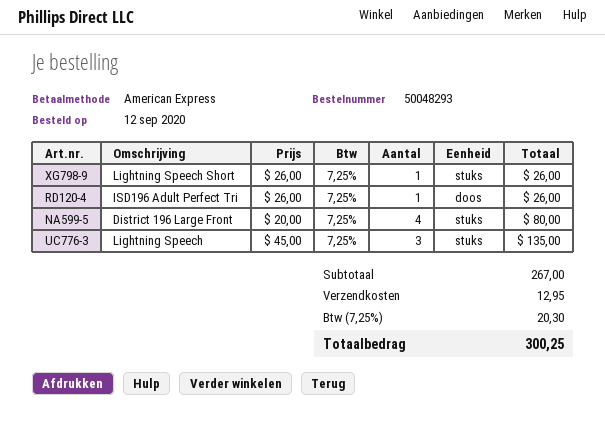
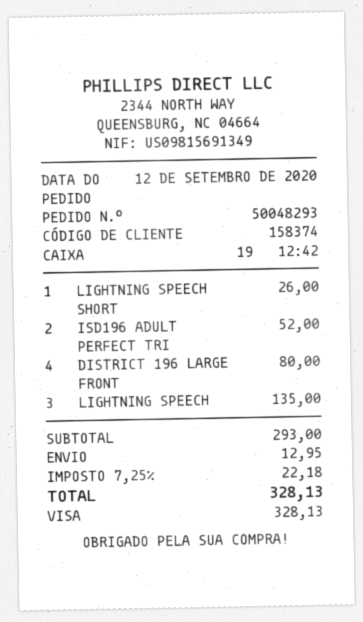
payment method: American Express -> Visa
ISD196 Adult Perfect Tri: 1 for 26.00 -> 2 for 52.00
subtotal: 267.00 -> 293.00
tax: 7.25% = 20.30 -> 7.25% = 22.18
total: 300.25 -> 328.13

